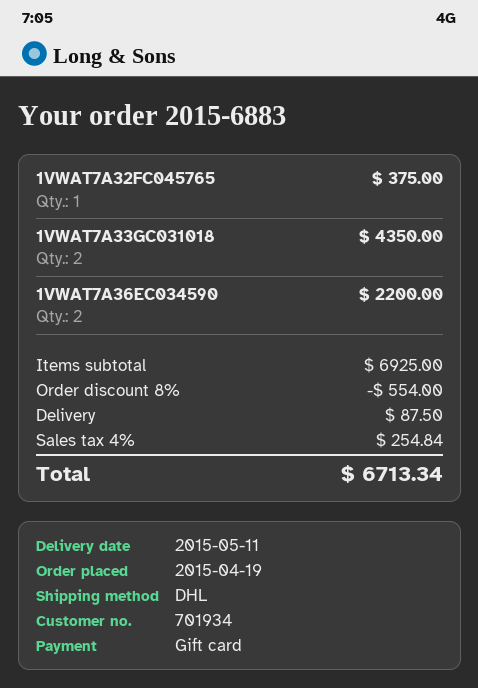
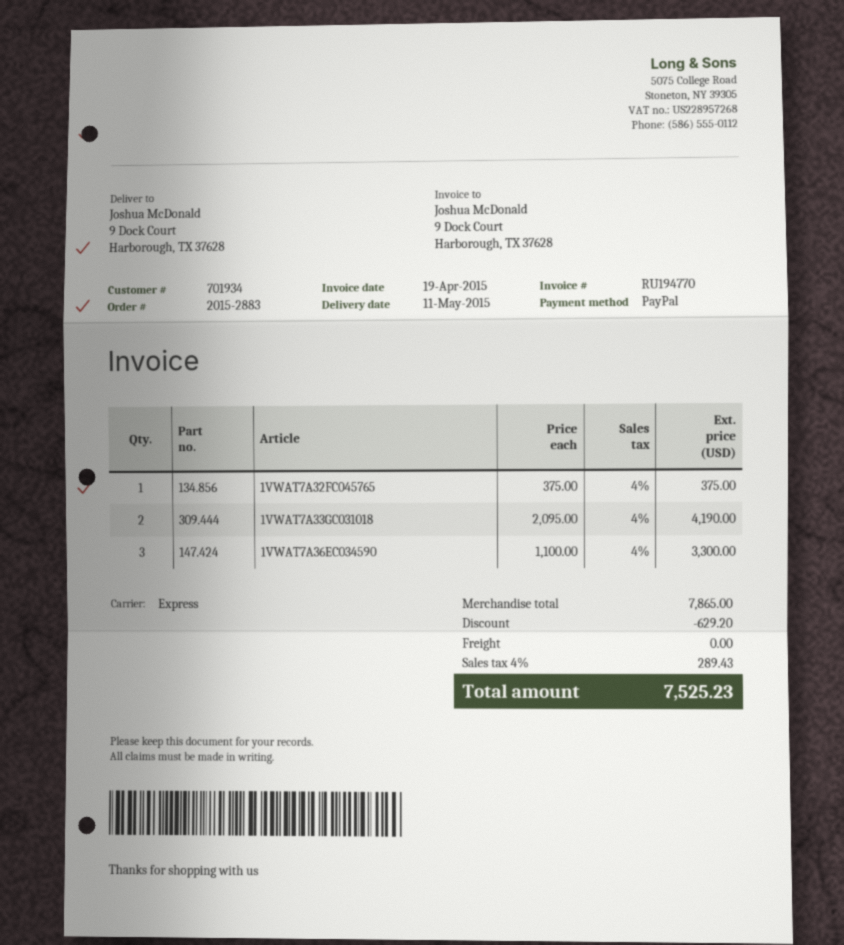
order number: 2015-6883 -> 2015-2883
payment method: gift card -> PayPal
shipping method: DHL -> express
1VWAT7A33GC031018: 2 for 4350.00 -> 2 for 4190.00
1VWAT7A36EC034590: 2 for 2200.00 -> 3 for 3300.00
subtotal: 6925.00 -> 7865.00
discount: 554.00 -> 629.20
shipping: 87.50 -> 0.00
tax: 4% = 254.84 -> 4% = 289.43
total: 6713.34 -> 7525.23

